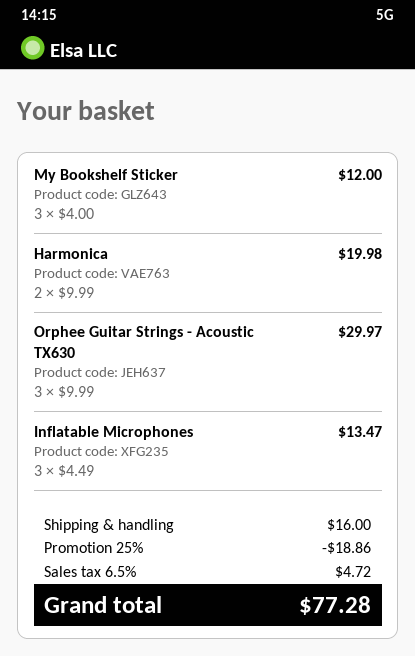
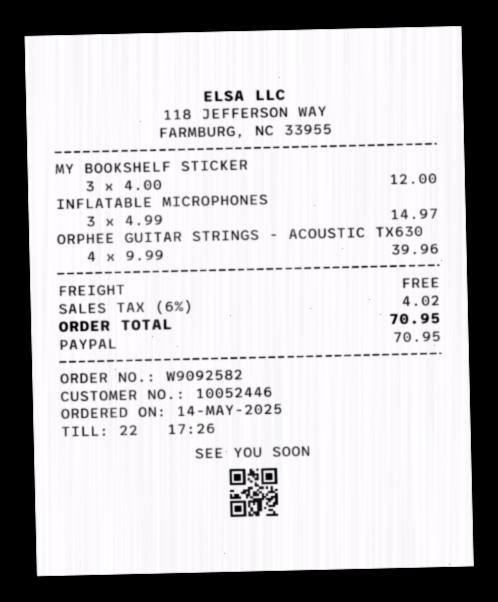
Harmonica: 2 x 9.99 = 19.98 -> none
Orphee Guitar Strings - Acoustic TX630: 3 x 9.99 = 29.97 -> 4 x 9.99 = 39.96
Inflatable Microphones: 3 x 4.49 = 13.47 -> 3 x 4.99 = 14.97
discount: 25% = 18.86 -> none
shipping: 16.00 -> 0.00
tax: 6.5% = 4.72 -> 6% = 4.02
total: 77.28 -> 70.95

